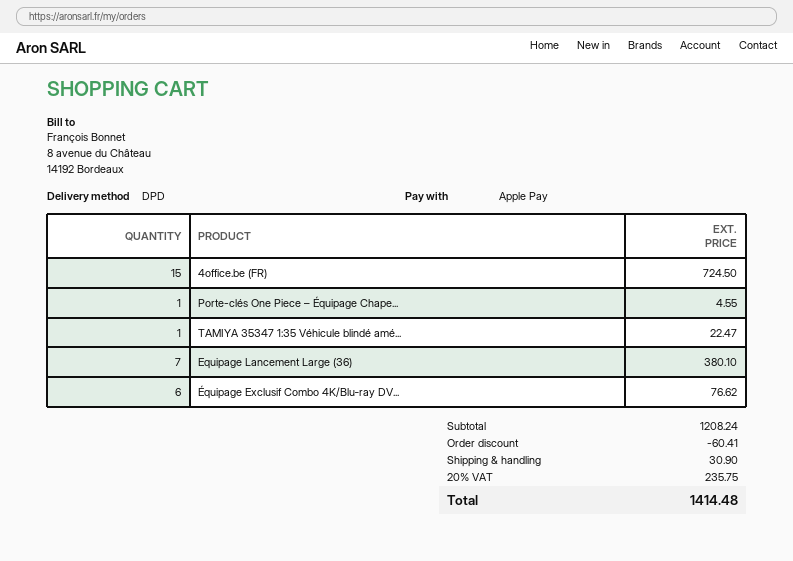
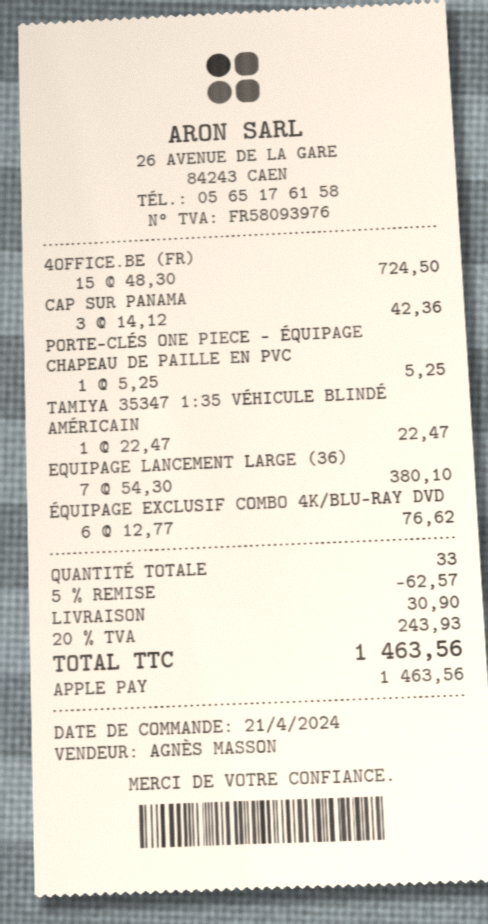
Porte-clés One Piece – Équipage Chape...: 1 for 4.55 -> 1 for 5.25
CAP SUR PANAMA: none -> 3 for 42.36
discount: 60.41 -> 62.57
tax: 20% = 235.75 -> 20% = 243.93
total: 1414.48 -> 1463.56

